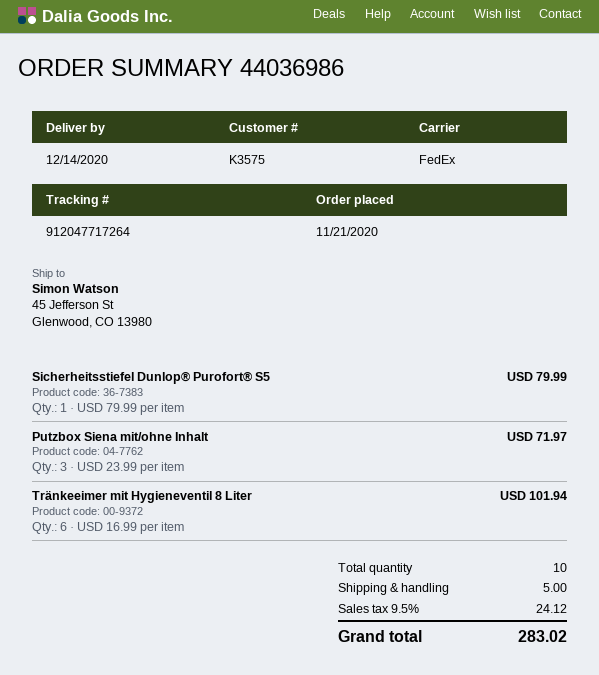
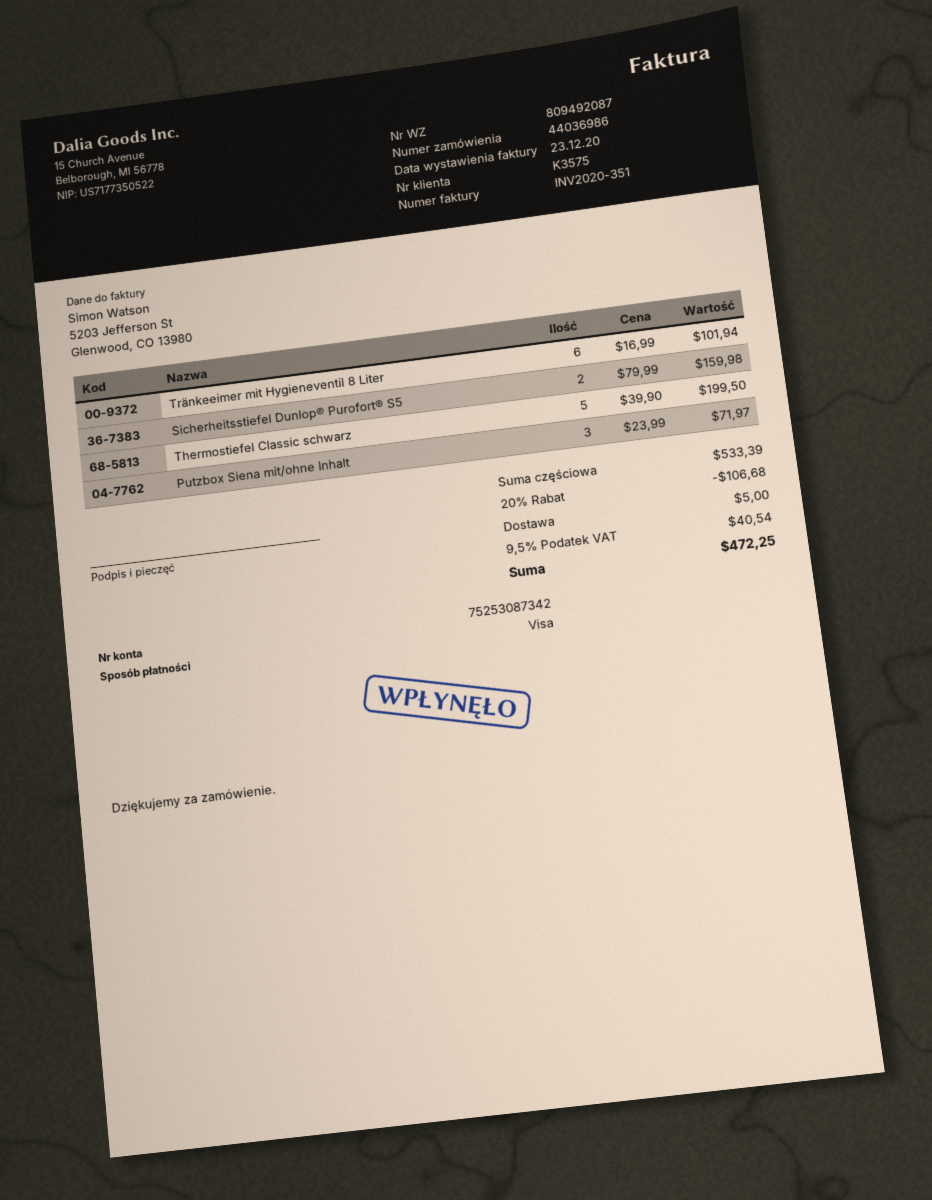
Sicherheitsstiefel Dunlop® Purofort® S5: 1 x 79.99 = 79.99 -> 2 x 79.99 = 159.98
Thermostiefel Classic schwarz: none -> 5 x 39.90 = 199.50
discount: none -> 20% = 106.68
tax: 9.5% = 24.12 -> 9.5% = 40.54
total: 283.02 -> 472.25

